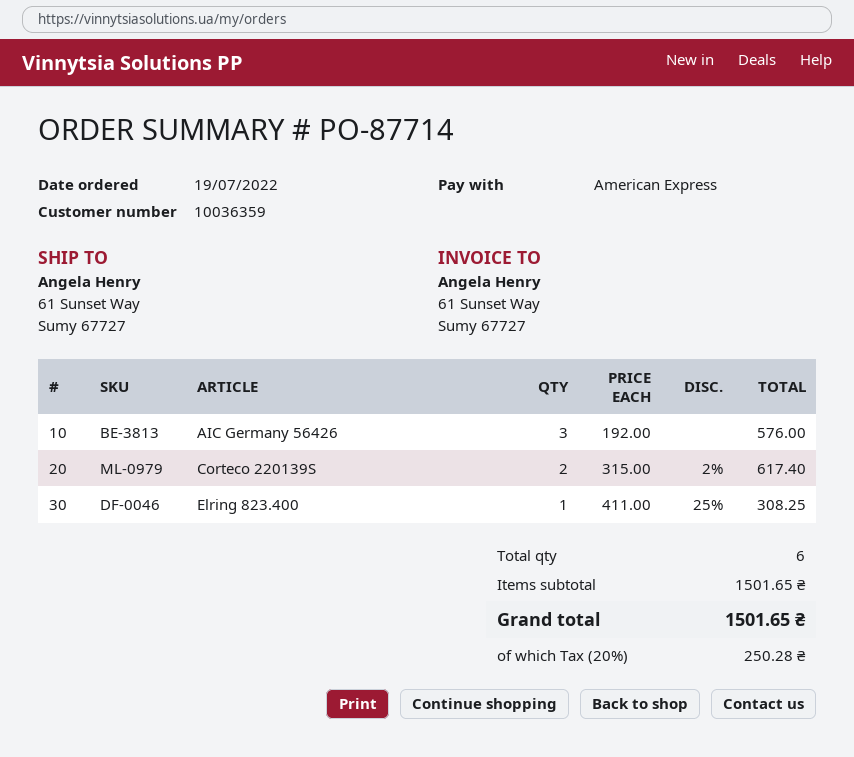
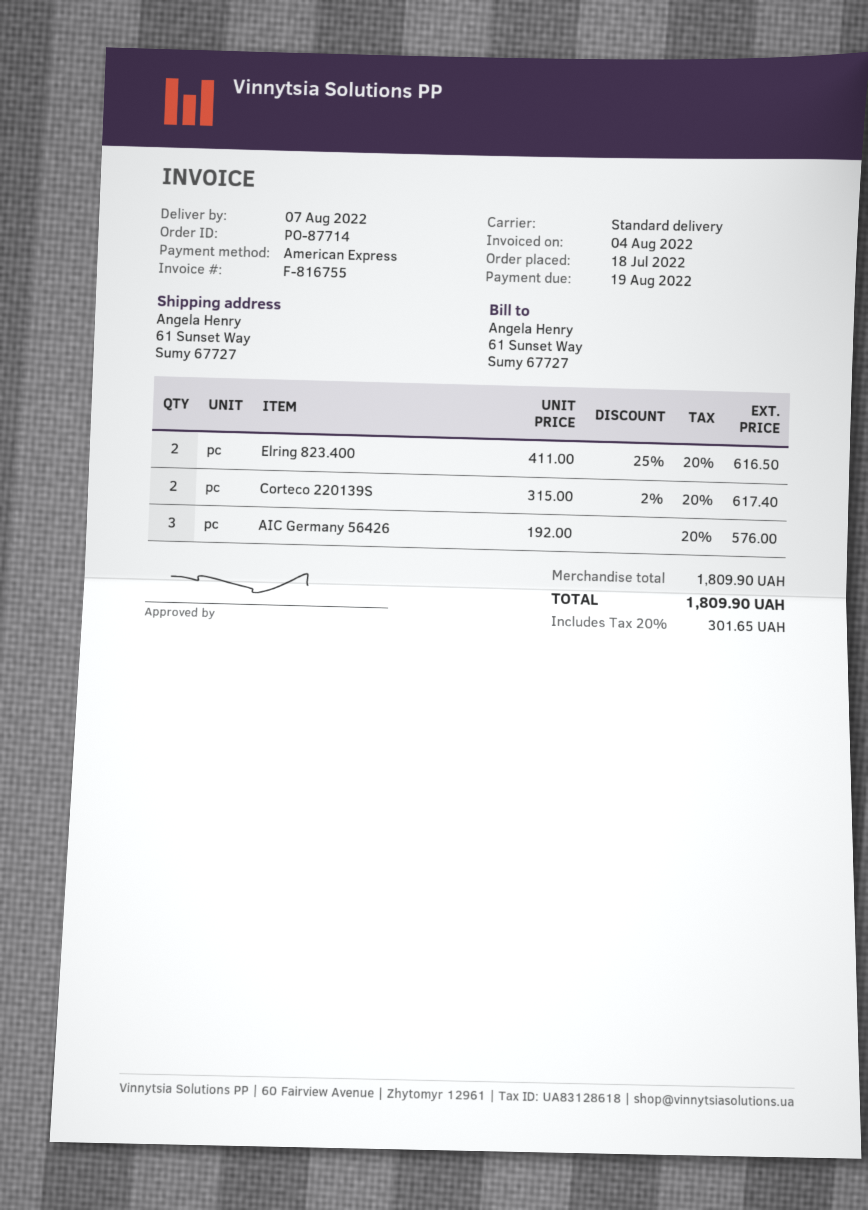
order date: 2022-07-19 -> 2022-07-18
Elring 823.400: 1 x 411.00 - 25% = 308.25 -> 2 x 411.00 - 25% = 616.50
subtotal: 1501.65 -> 1809.90
tax: 20% = 250.28 -> 20% = 301.65
total: 1501.65 -> 1809.90

